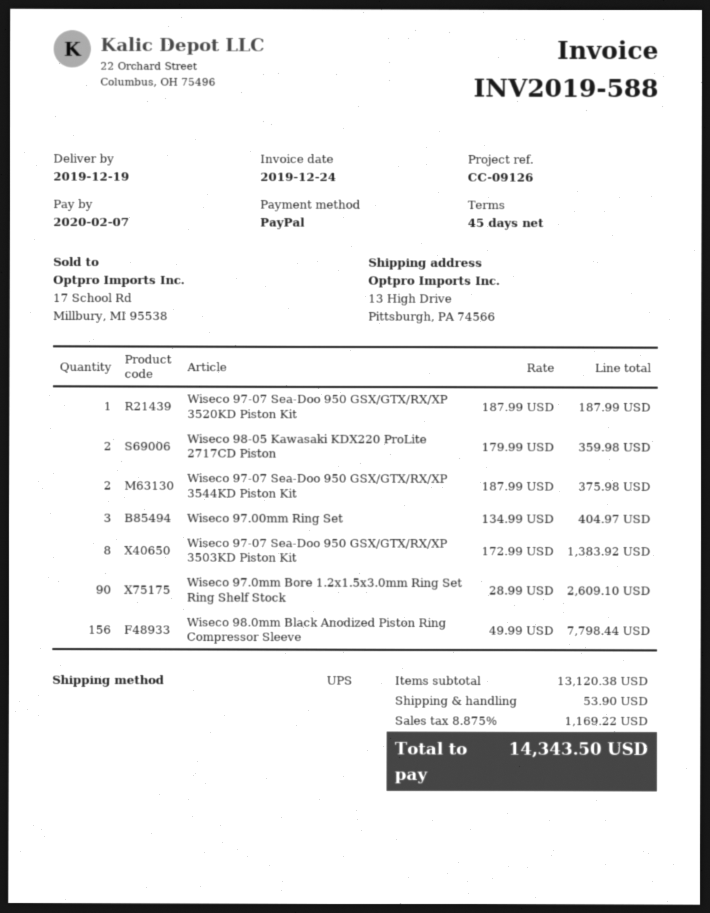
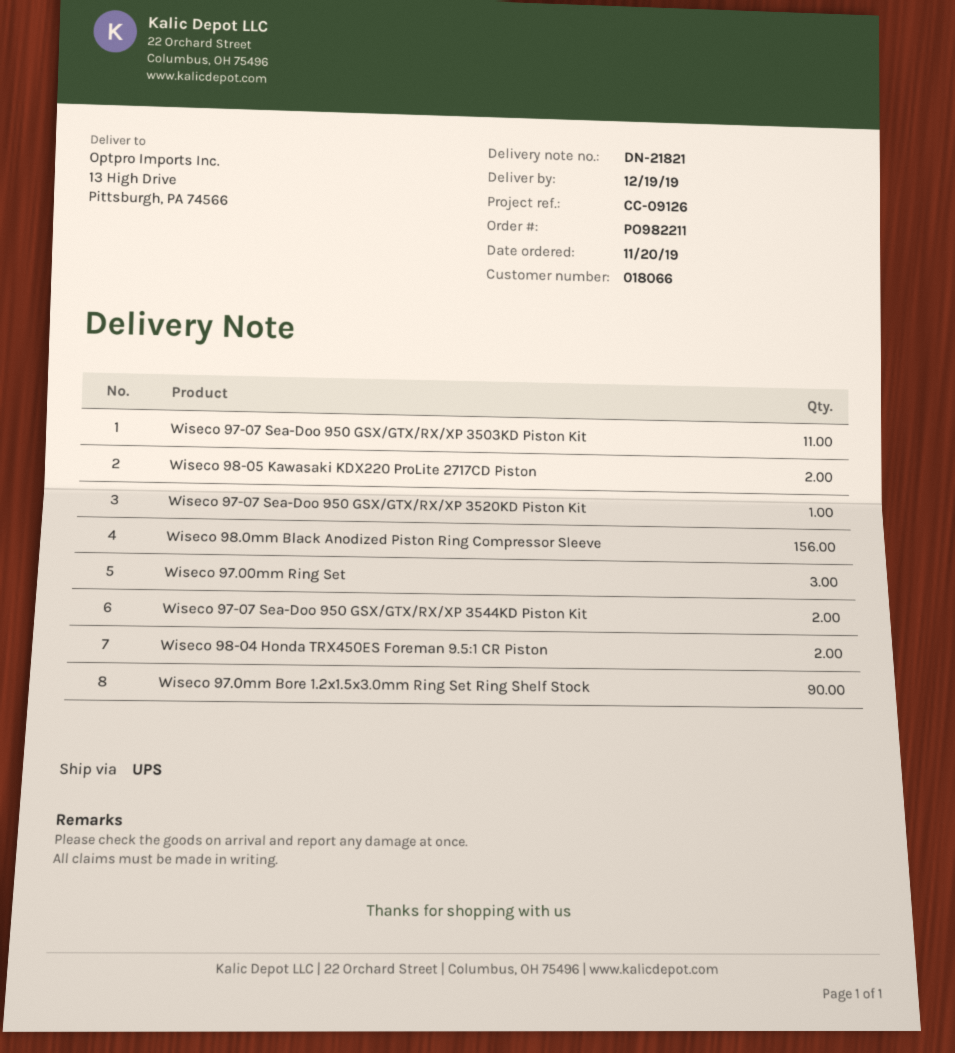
Wiseco 97-07 Sea-Doo 950 GSX/GTX/RX/XP 3503KD Piston Kit: 8 -> 11
Wiseco 98-04 Honda TRX450ES Foreman 9.5:1 CR Piston: none -> 2

